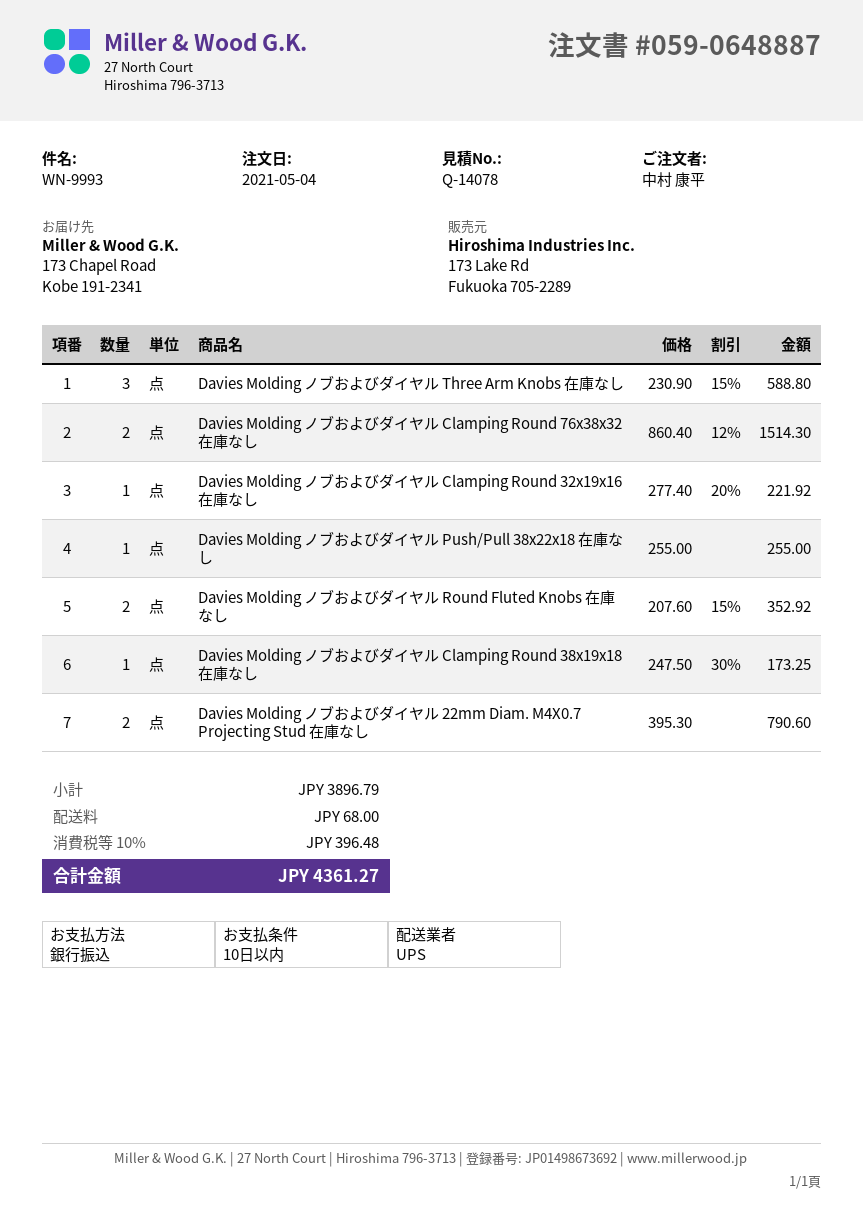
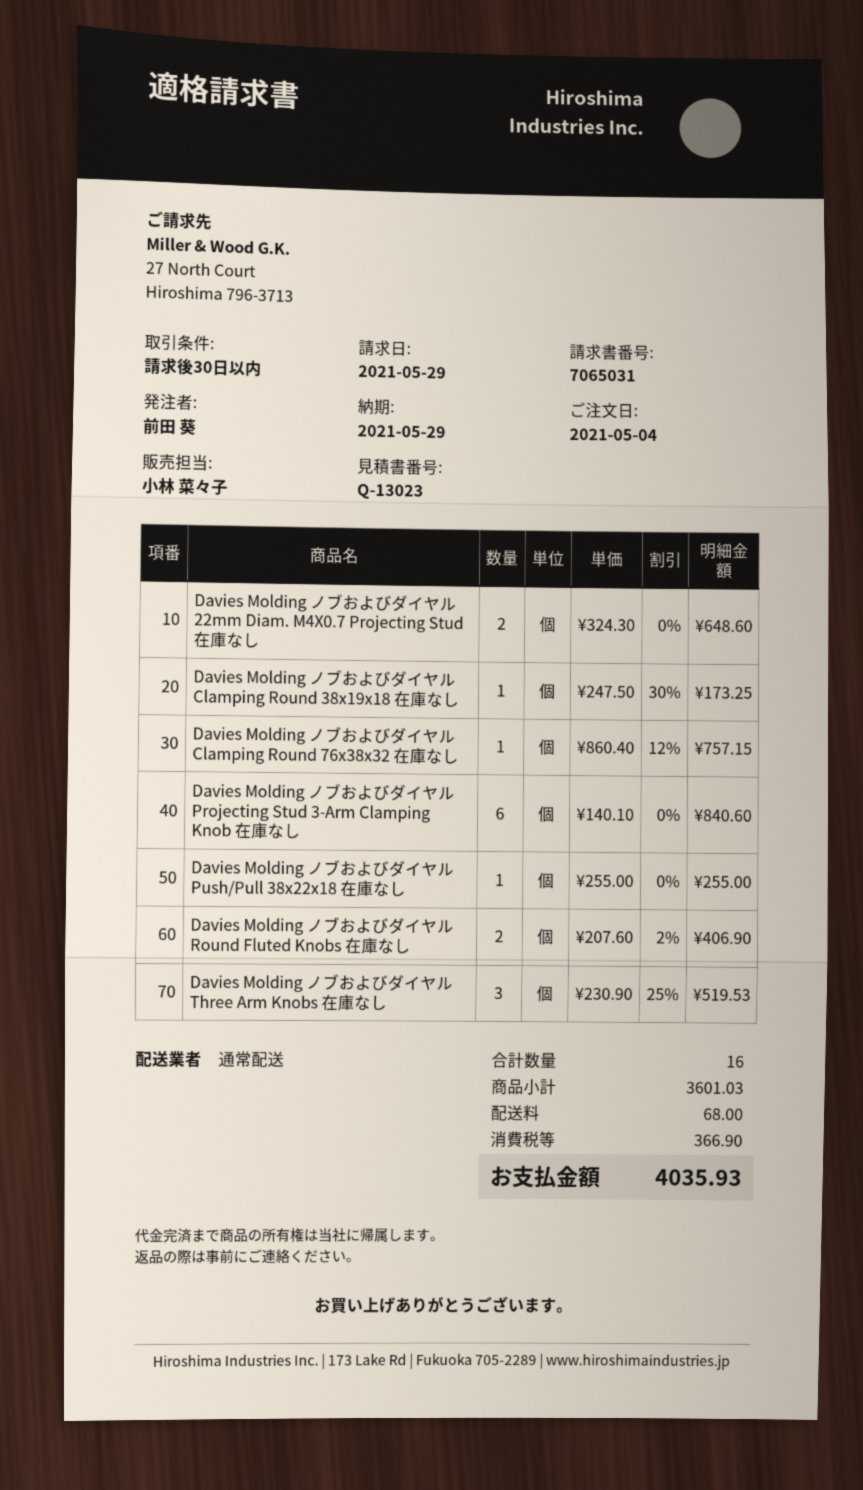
quote number: Q-14078 -> Q-13023
payment terms: 10 days -> 30 days
ordered by: 中村 康平 -> 前田 葵
shipping method: UPS -> standard
Davies Molding ノブおよびダイヤル Three Arm Knobs 在庫なし: 3 x 230.90 - 15% = 588.80 -> 3 x 230.90 - 25% = 519.53
Davies Molding ノブおよびダイヤル Clamping Round 76x38x32 在庫なし: 2 x 860.40 - 12% = 1514.30 -> 1 x 860.40 - 12% = 757.15
Davies Molding ノブおよびダイヤル Clamping Round 32x19x16 在庫なし: 1 x 277.40 - 20% = 221.92 -> none
Davies Molding ノブおよびダイヤル Round Fluted Knobs 在庫なし: 2 x 207.60 - 15% = 352.92 -> 2 x 207.60 - 2% = 406.90
Davies Molding ノブおよびダイヤル 22mm Diam. M4X0.7 Projecting Stud 在庫なし: 2 x 395.30 = 790.60 -> 2 x 324.30 = 648.60
Davies Molding ノブおよびダイヤル Projecting Stud 3-Arm Clamping Knob 在庫なし: none -> 6 x 140.10 = 840.60
subtotal: 3896.79 -> 3601.03
tax: 396.48 -> 366.90
total: 4361.27 -> 4035.93

